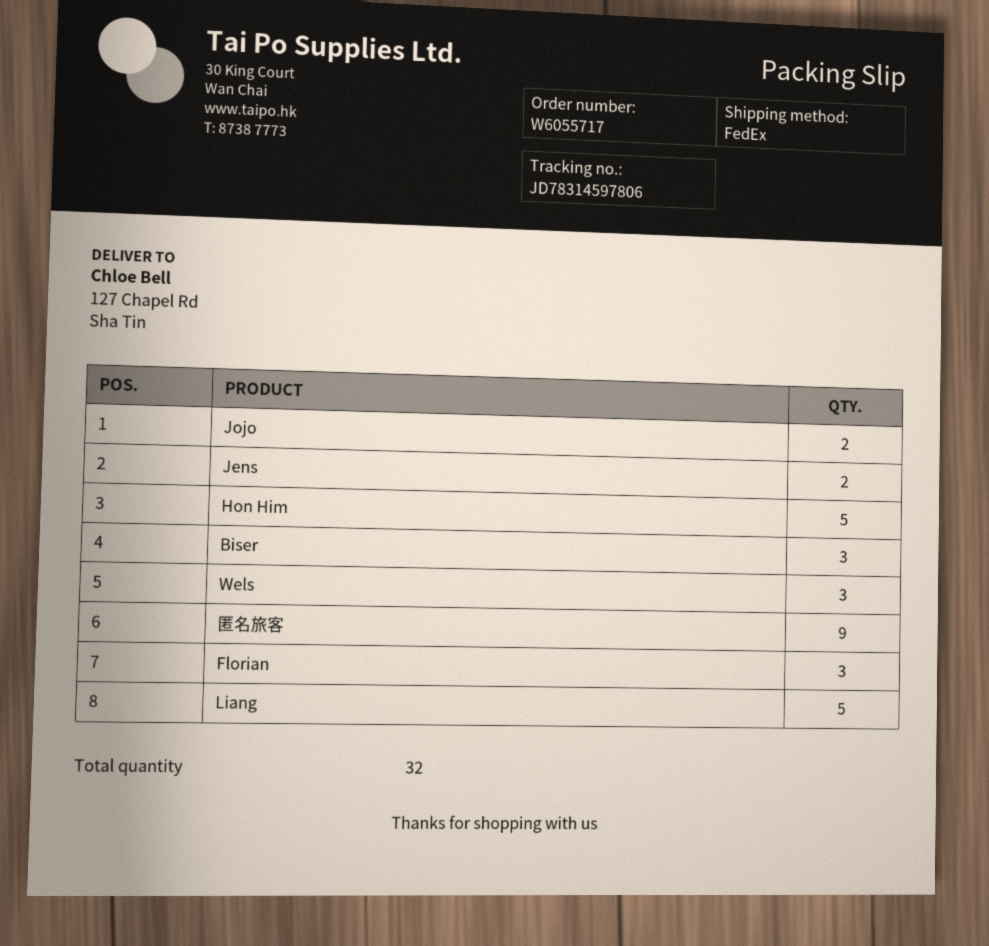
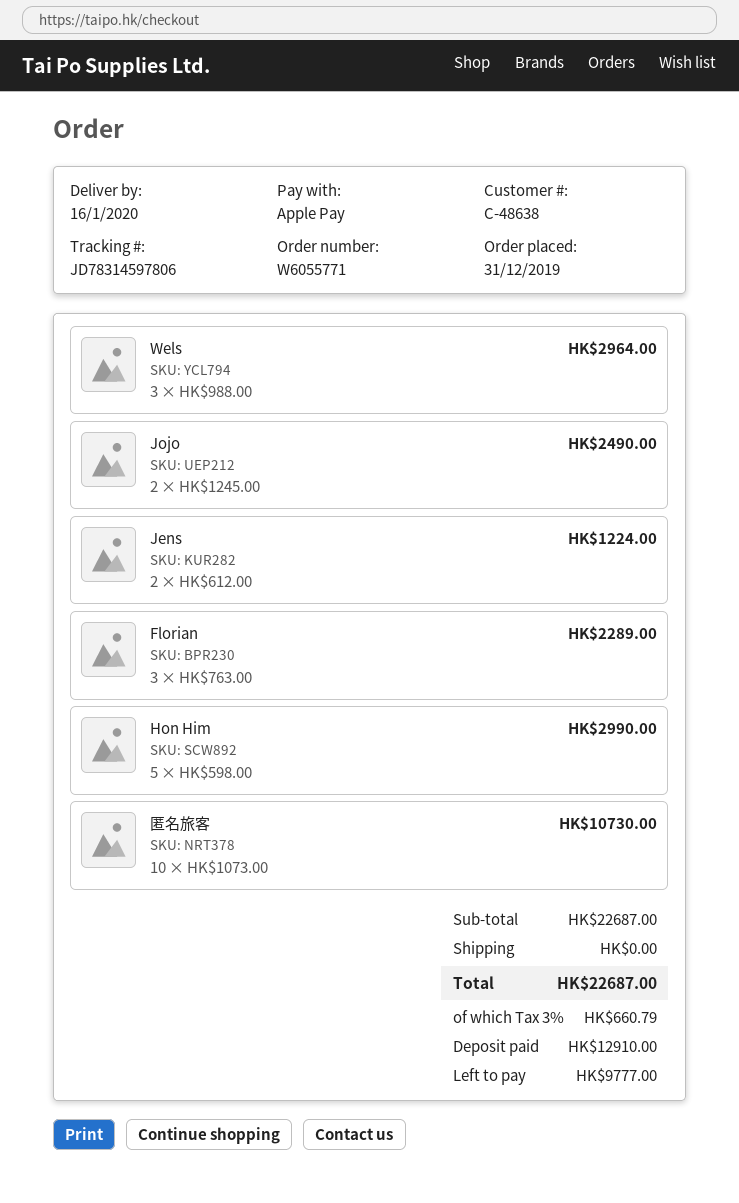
order number: W6055717 -> W6055771
Biser: 3 -> none
匿名旅客: 9 -> 10
Liang: 5 -> none

